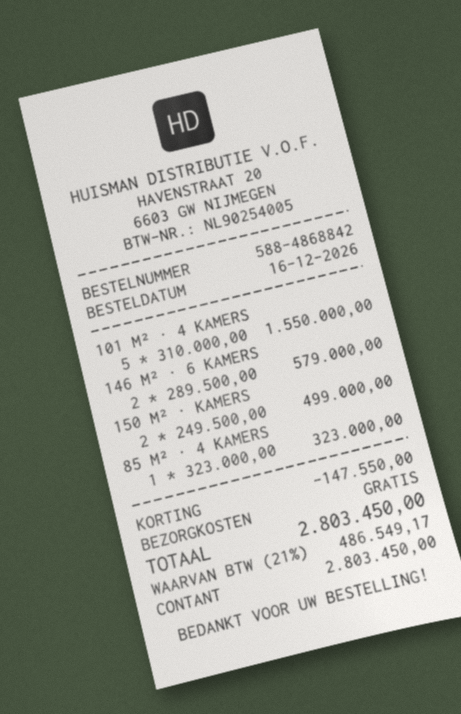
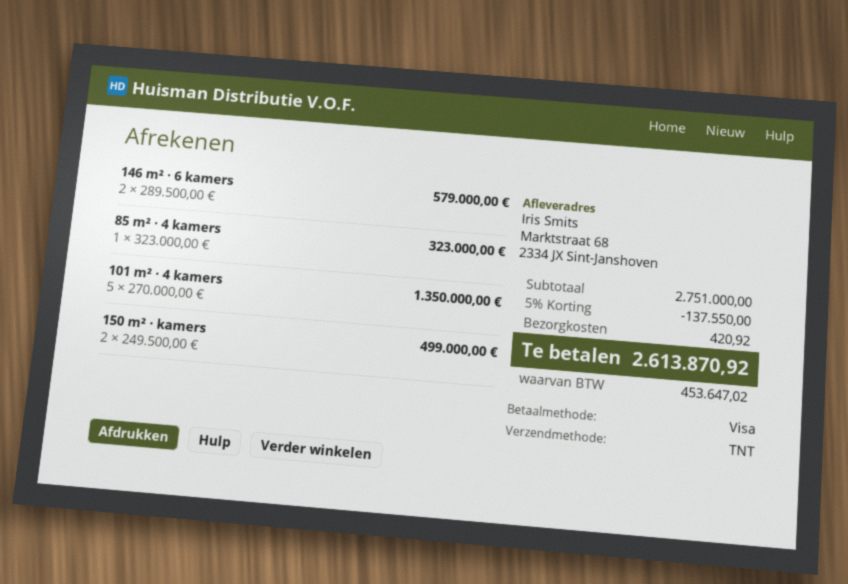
payment method: cash -> Visa
101 M² · 4 KAMERS: 5 x 310000.00 = 1550000.00 -> 5 x 270000.00 = 1350000.00
discount: 147550.00 -> 137550.00
shipping: 0.00 -> 420.92
tax: 486549.17 -> 453647.02
total: 2803450.00 -> 2613870.92

